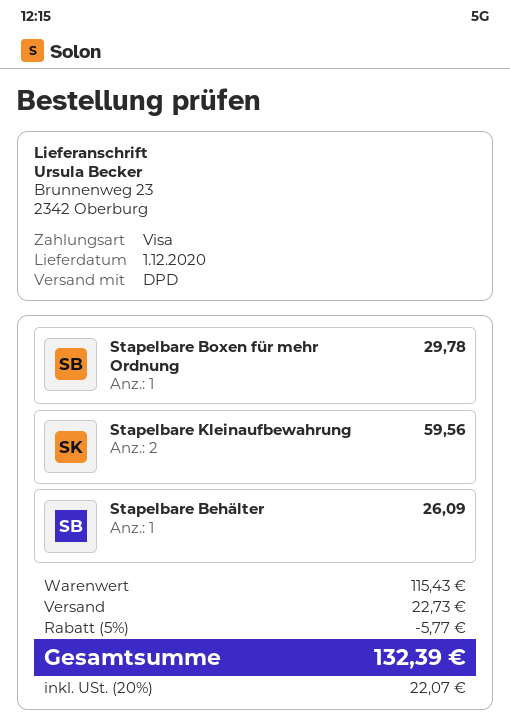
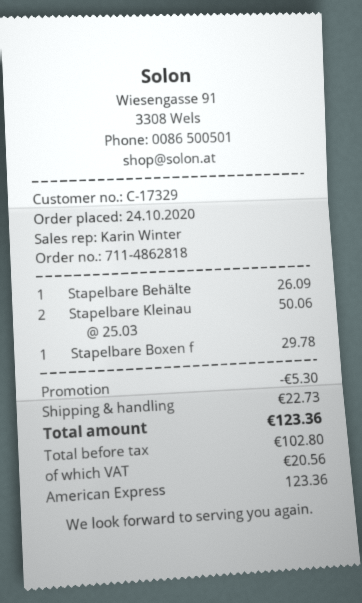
payment method: Visa -> American Express
Stapelbare Kleinaufbewahrung: 2 for 59.56 -> 2 for 50.06
discount: 5.77 -> 5.30
tax: 22.07 -> 20.56
total: 132.39 -> 123.36

